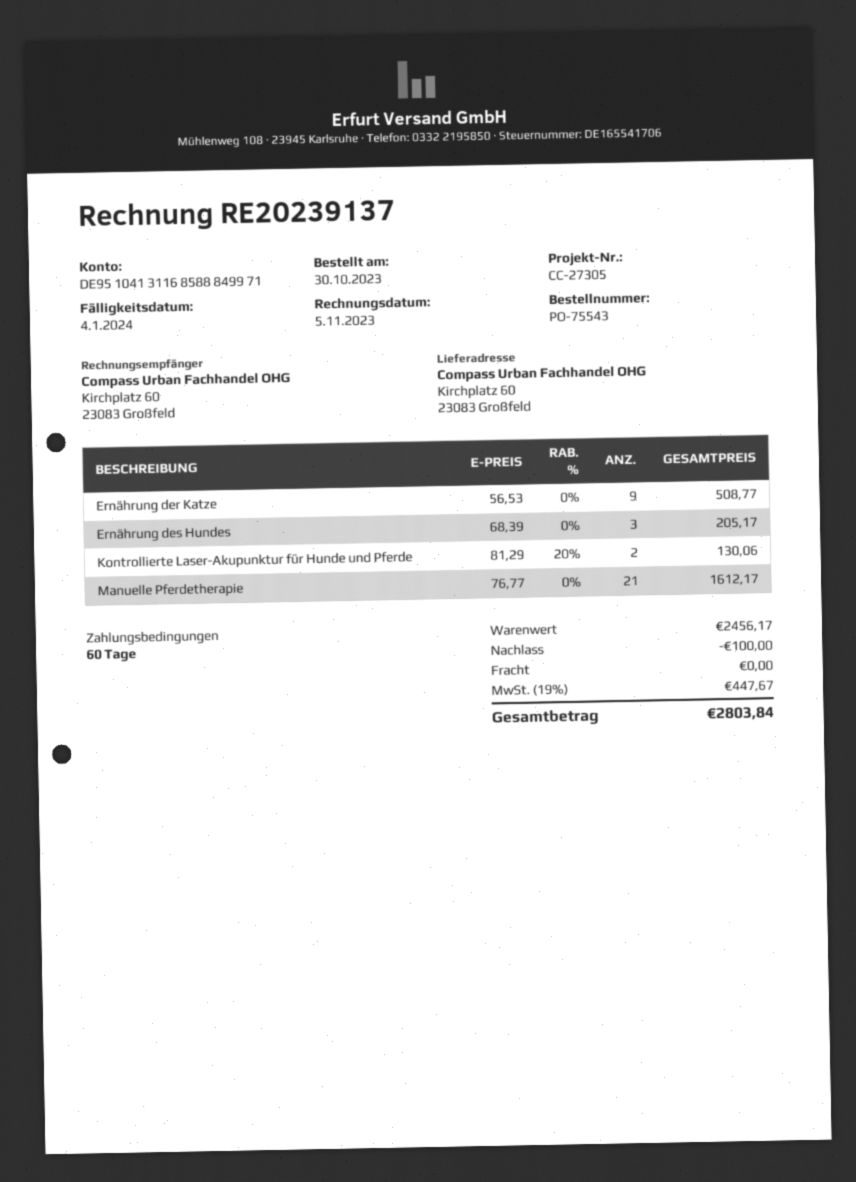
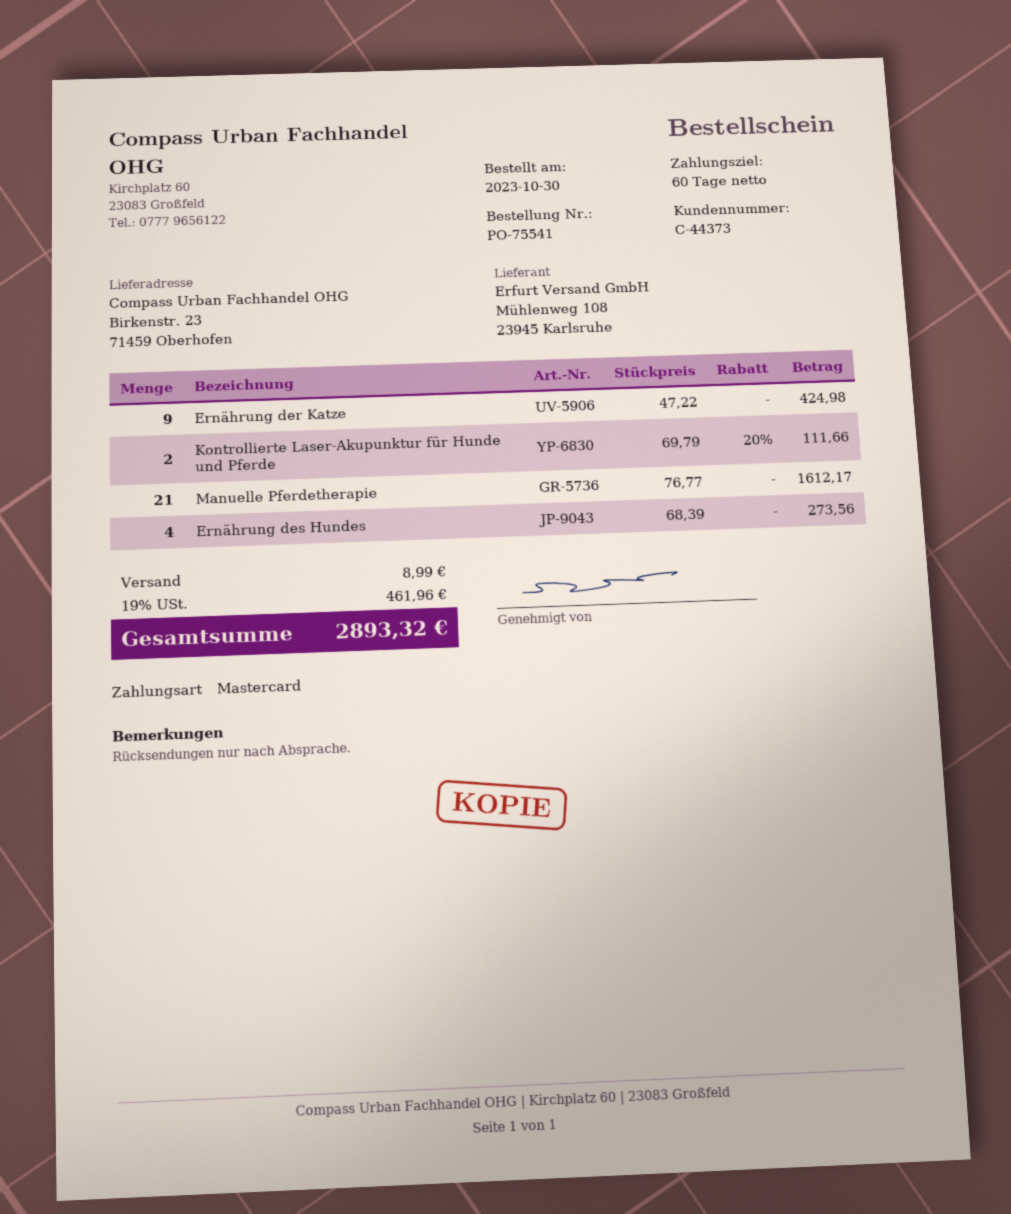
order number: PO-75543 -> PO-75541
ship to: Kirchplatz 60, 23083 Großfeld -> Birkenstr. 23, 71459 Oberhofen
Ernährung der Katze: 9 x 56.53 = 508.77 -> 9 x 47.22 = 424.98
Ernährung des Hundes: 3 x 68.39 = 205.17 -> 4 x 68.39 = 273.56
Kontrollierte Laser-Akupunktur für Hunde und Pferde: 2 x 81.29 - 20% = 130.06 -> 2 x 69.79 - 20% = 111.66
discount: 100.00 -> none
shipping: 0.00 -> 8.99
tax: 19% = 447.67 -> 19% = 461.96
total: 2803.84 -> 2893.32

